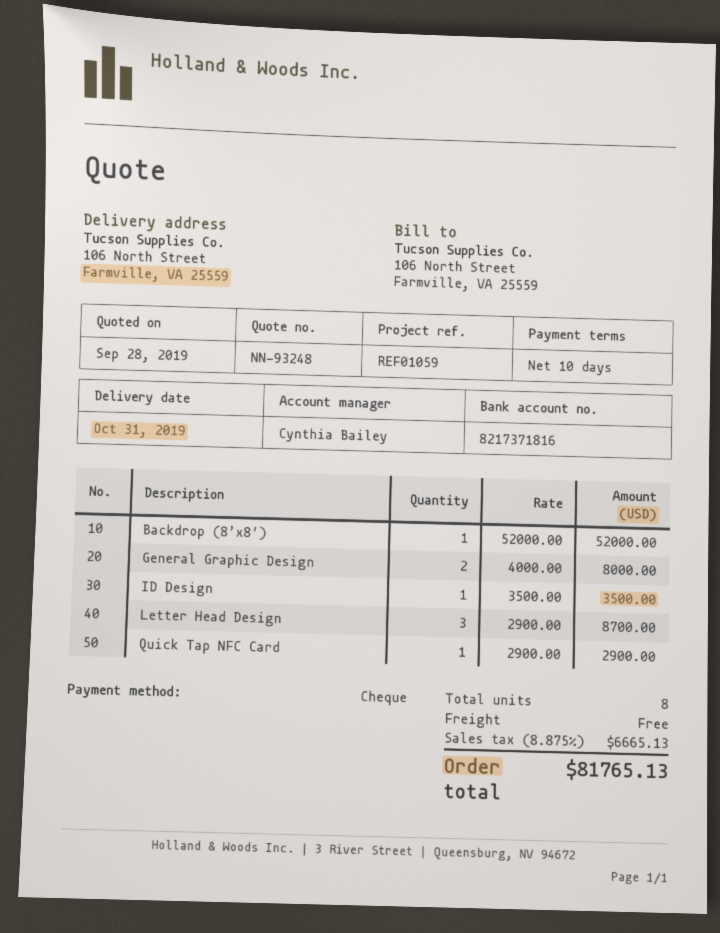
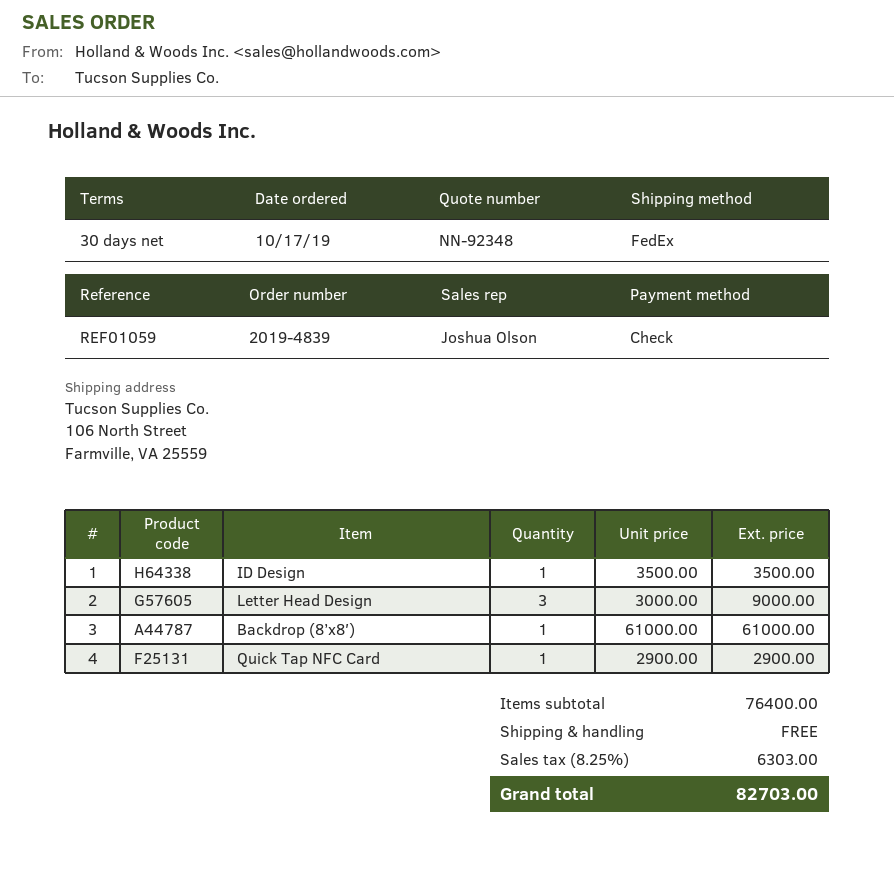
quote number: NN-93248 -> NN-92348
payment terms: 10 days -> 30 days
sales rep: Cynthia Bailey -> Joshua Olson
Backdrop (8’x8′): 1 x 52000.00 = 52000.00 -> 1 x 61000.00 = 61000.00
General Graphic Design: 2 x 4000.00 = 8000.00 -> none
Letter Head Design: 3 x 2900.00 = 8700.00 -> 3 x 3000.00 = 9000.00
tax: 8.875% = 6665.13 -> 8.25% = 6303.00
total: 81765.13 -> 82703.00

